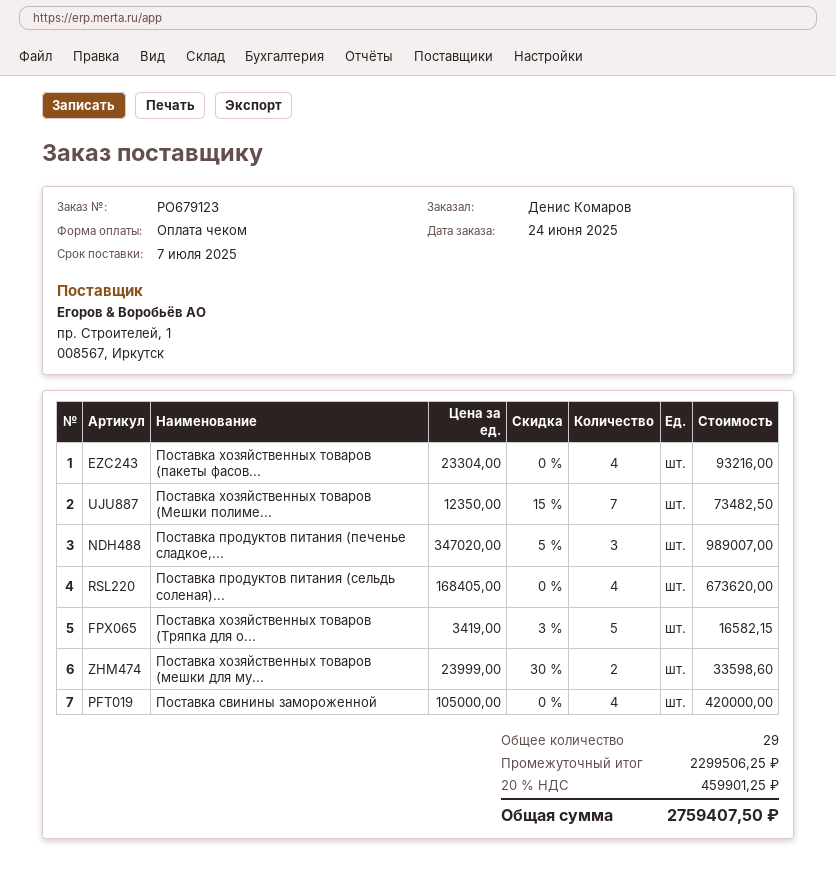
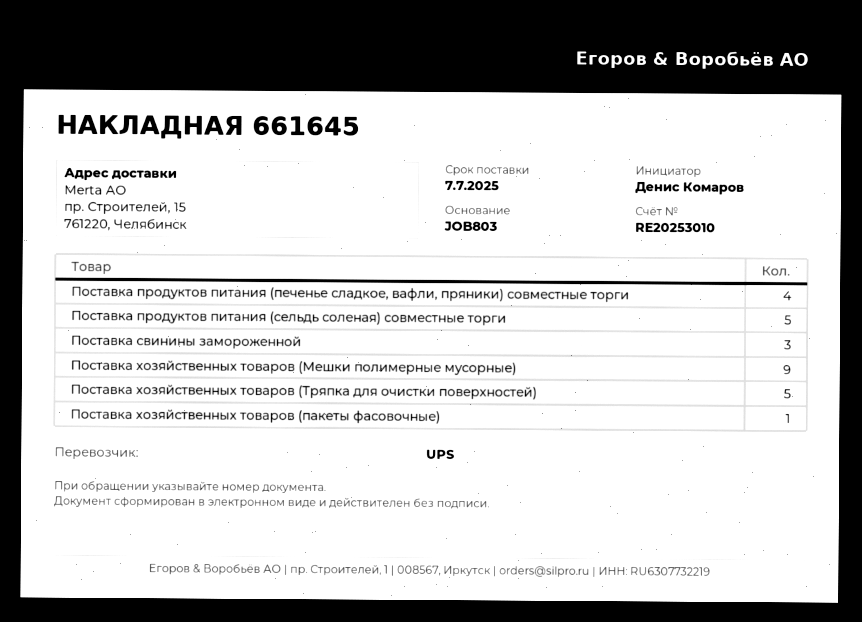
Поставка хозяйственных товаров (пакеты фасов...: 4 -> 1
Поставка хозяйственных товаров (Мешки полиме...: 7 -> 9
Поставка продуктов питания (печенье сладкое,...: 3 -> 4
Поставка продуктов питания (сельдь соленая)...: 4 -> 5
Поставка хозяйственных товаров (мешки для му...: 2 -> none
Поставка свинины замороженной: 4 -> 3

